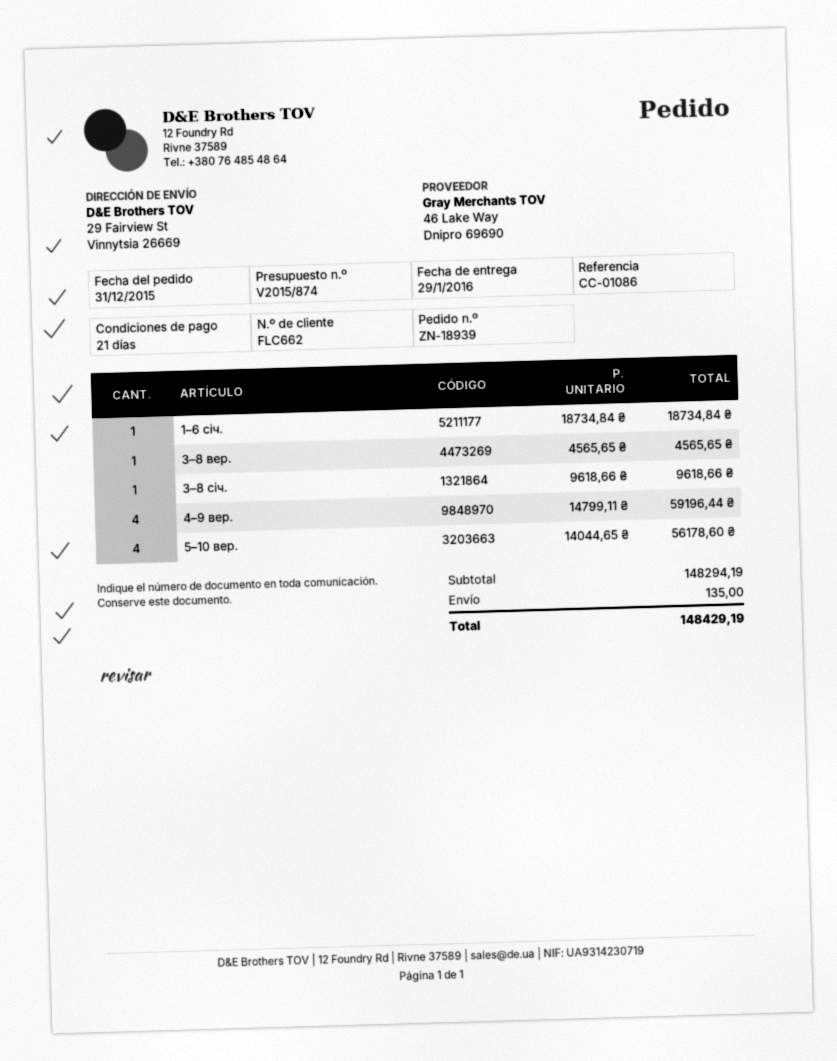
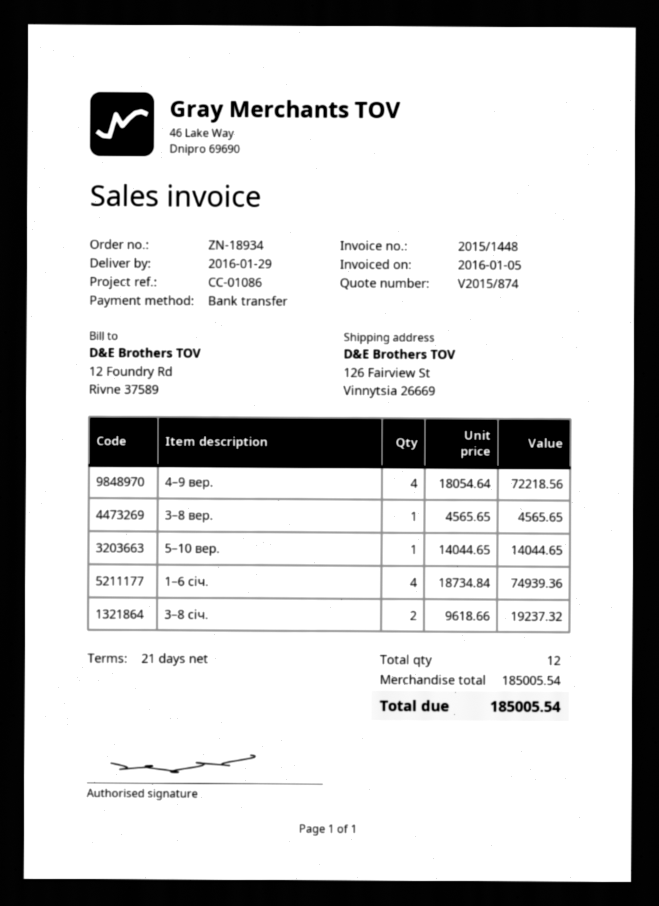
order number: ZN-18939 -> ZN-18934
ship to: 29 Fairview St, Vinnytsia 26669 -> 126 Fairview St, Vinnytsia 26669
1–6 січ.: 1 x 18734.84 = 18734.84 -> 4 x 18734.84 = 74939.36
3–8 січ.: 1 x 9618.66 = 9618.66 -> 2 x 9618.66 = 19237.32
4–9 вер.: 4 x 14799.11 = 59196.44 -> 4 x 18054.64 = 72218.56
5–10 вер.: 4 x 14044.65 = 56178.60 -> 1 x 14044.65 = 14044.65
subtotal: 148294.19 -> 185005.54
shipping: 135.00 -> none
total: 148429.19 -> 185005.54

